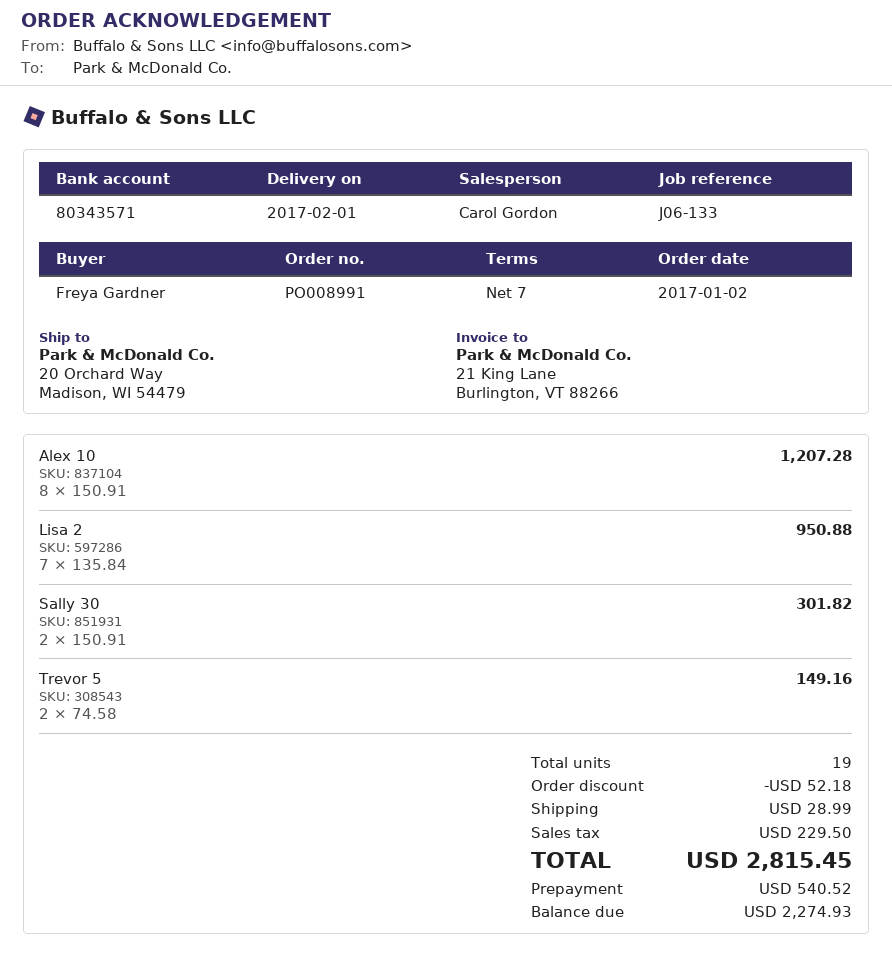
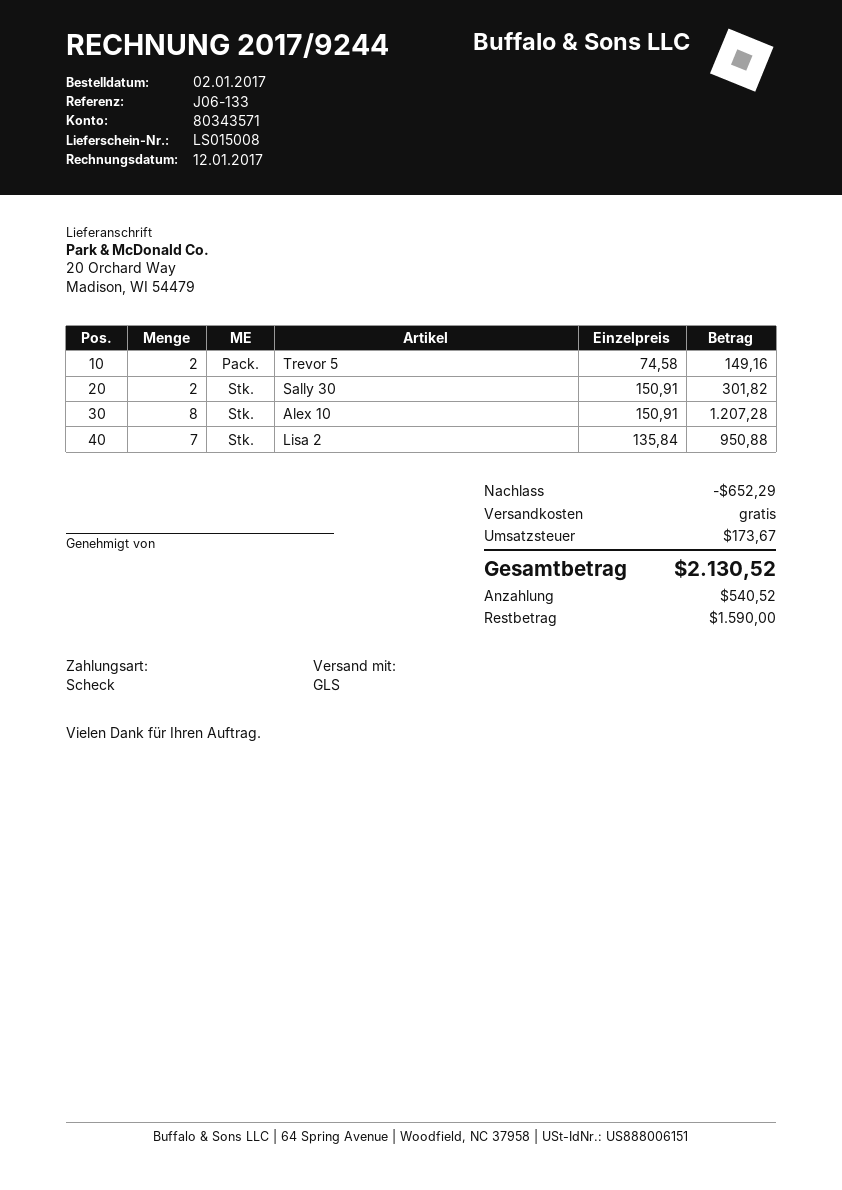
discount: 52.18 -> 652.29
shipping: 28.99 -> 0.00
tax: 229.50 -> 173.67
total: 2815.45 -> 2130.52
balance: 2274.93 -> 1590.00

